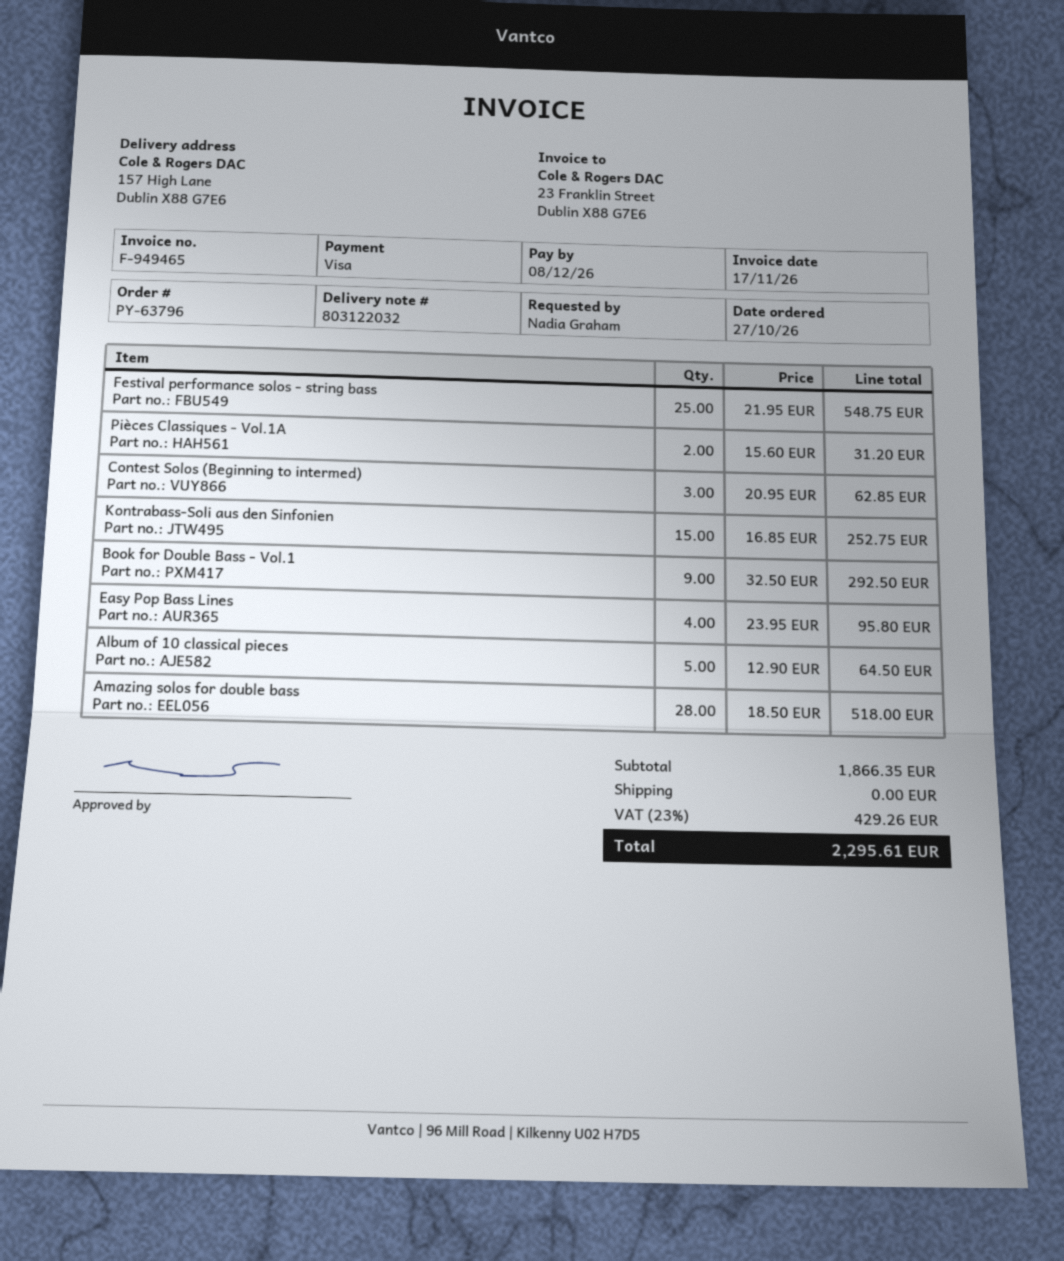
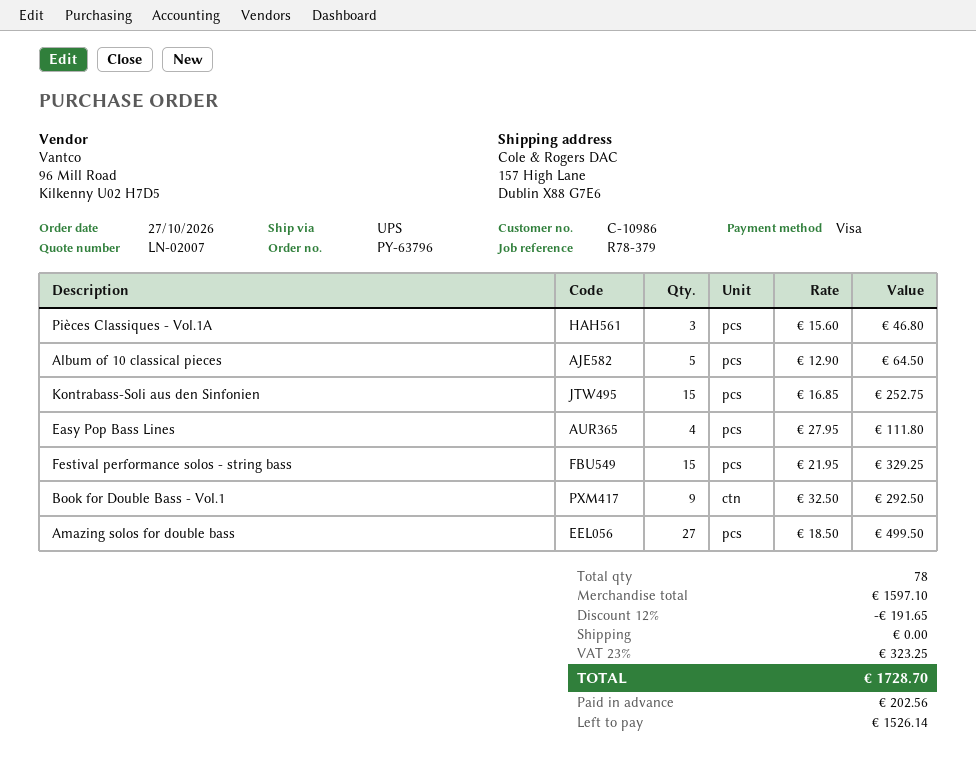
Festival performance solos - string bass: 25 x 21.95 = 548.75 -> 15 x 21.95 = 329.25
Pièces Classiques - Vol.1A: 2 x 15.60 = 31.20 -> 3 x 15.60 = 46.80
Contest Solos (Beginning to intermed): 3 x 20.95 = 62.85 -> none
Easy Pop Bass Lines: 4 x 23.95 = 95.80 -> 4 x 27.95 = 111.80
Amazing solos for double bass: 28 x 18.50 = 518.00 -> 27 x 18.50 = 499.50
subtotal: 1866.35 -> 1597.10
discount: none -> 12% = 191.65
tax: 23% = 429.26 -> 23% = 323.25
total: 2295.61 -> 1728.70

